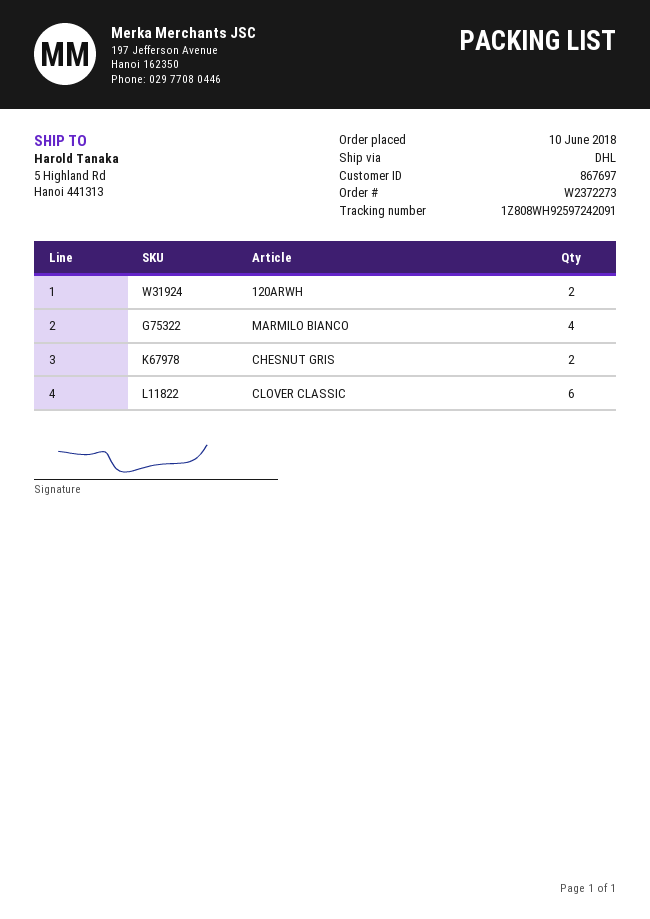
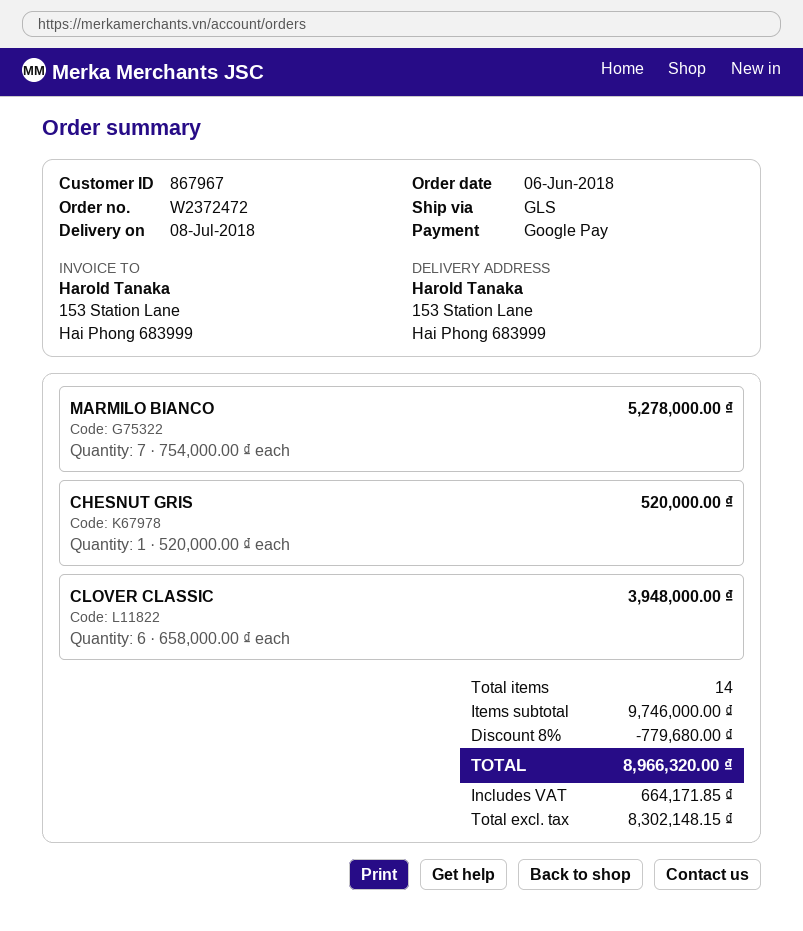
order number: W2372273 -> W2372472
order date: 2018-06-10 -> 2018-06-06
customer number: 867697 -> 867967
shipping method: DHL -> GLS
ship to: 5 Highland Rd, Hanoi 441313 -> 153 Station Lane, Hai Phong 683999
120ARWH: 2 -> none
MARMILO BIANCO: 4 -> 7
CHESNUT GRIS: 2 -> 1

